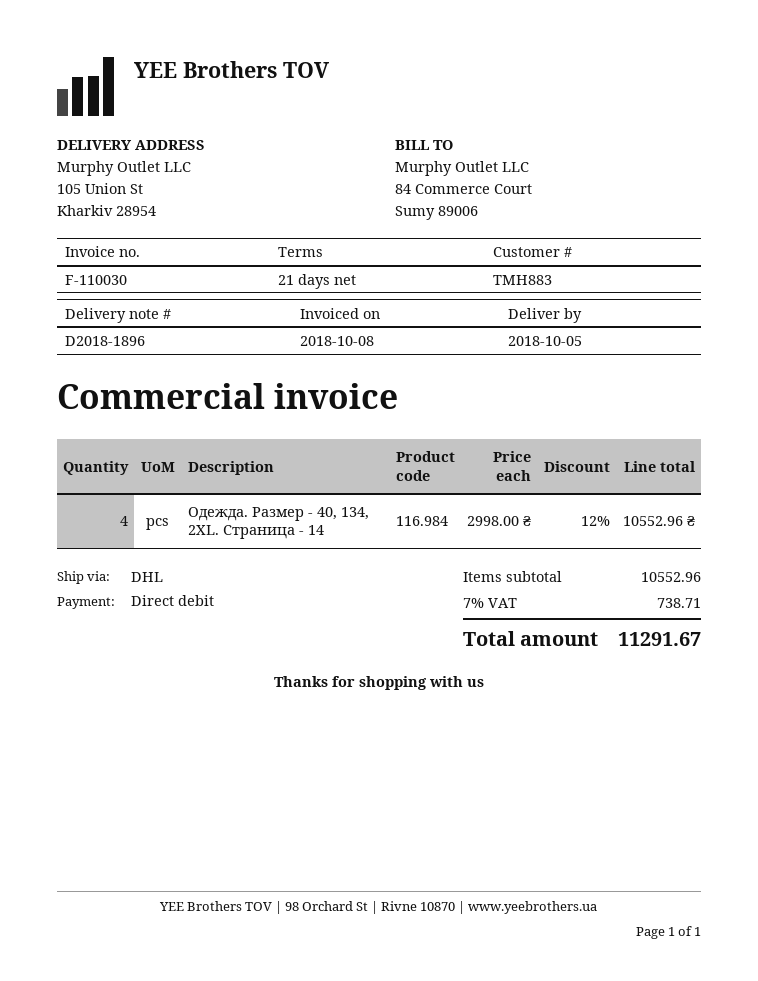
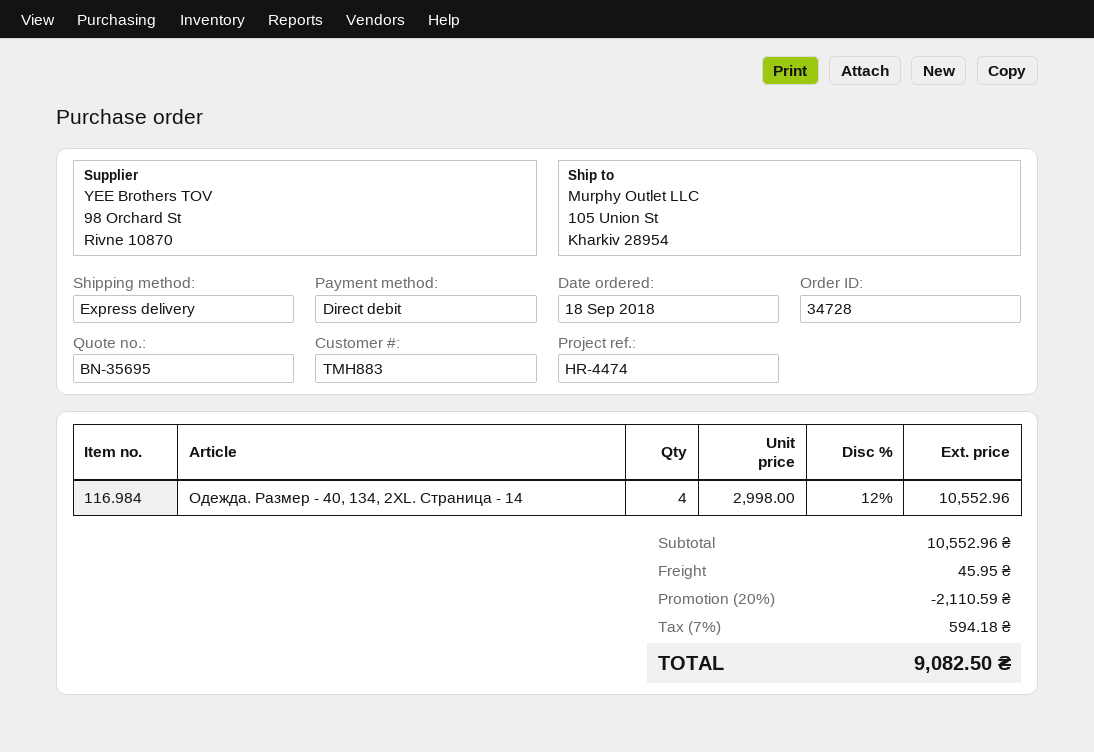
shipping method: DHL -> express
discount: none -> 20% = 2110.59
shipping: none -> 45.95
tax: 7% = 738.71 -> 7% = 594.18
total: 11291.67 -> 9082.50

